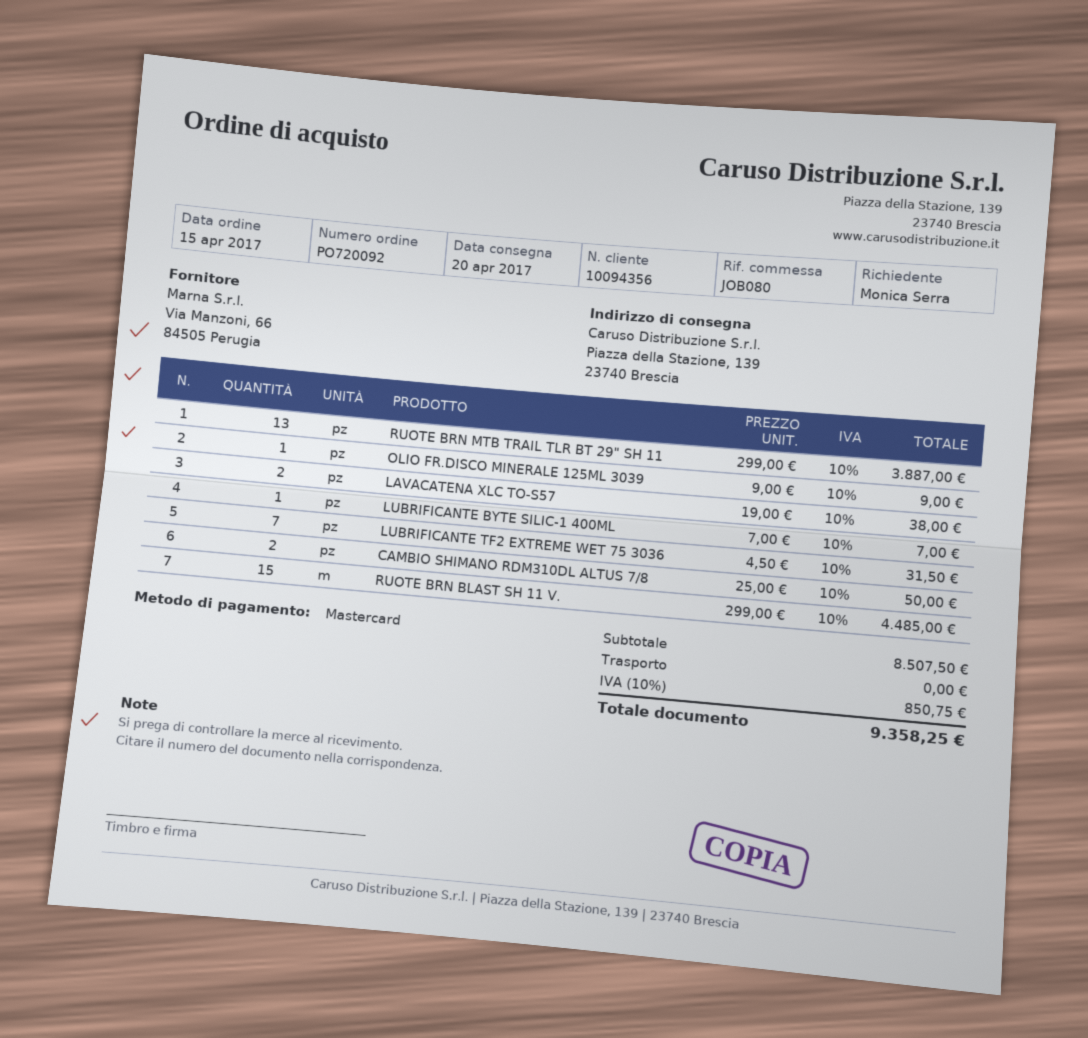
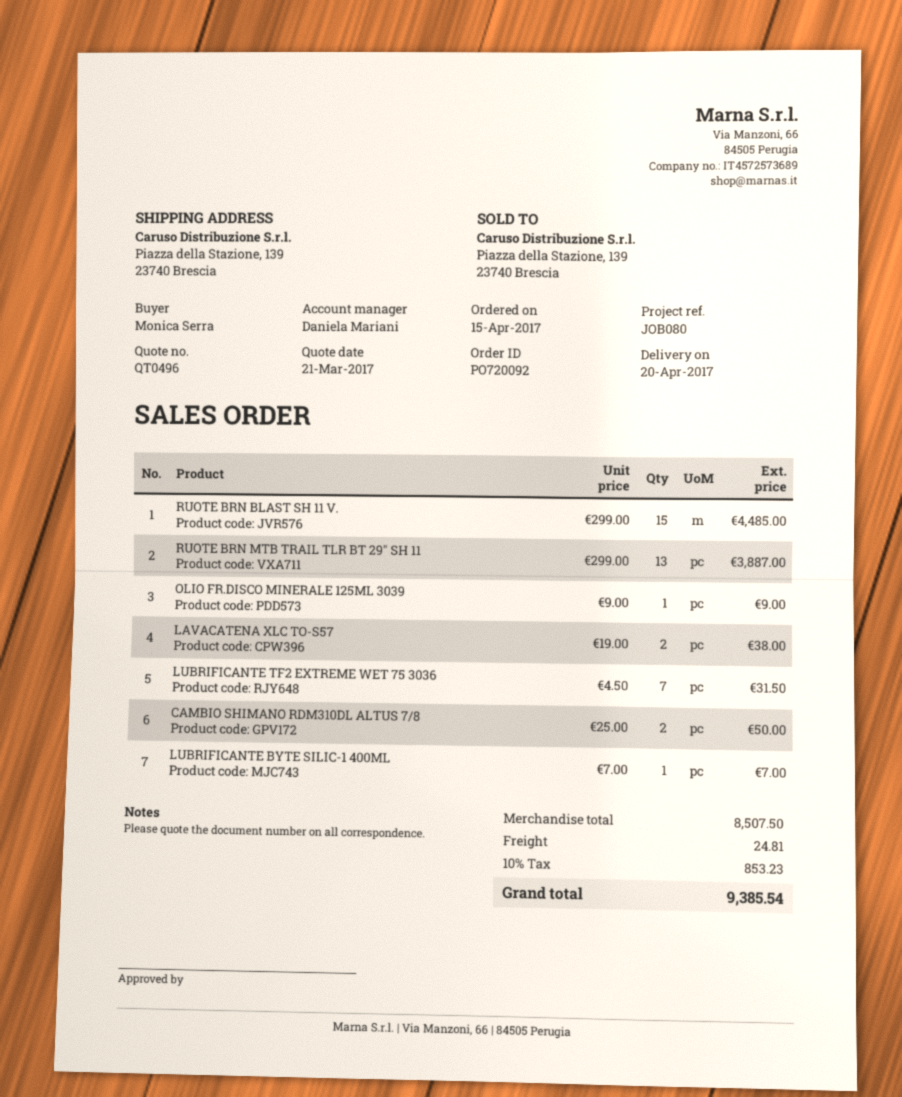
shipping: 0.00 -> 24.81
tax: 10% = 850.75 -> 10% = 853.23
total: 9358.25 -> 9385.54

